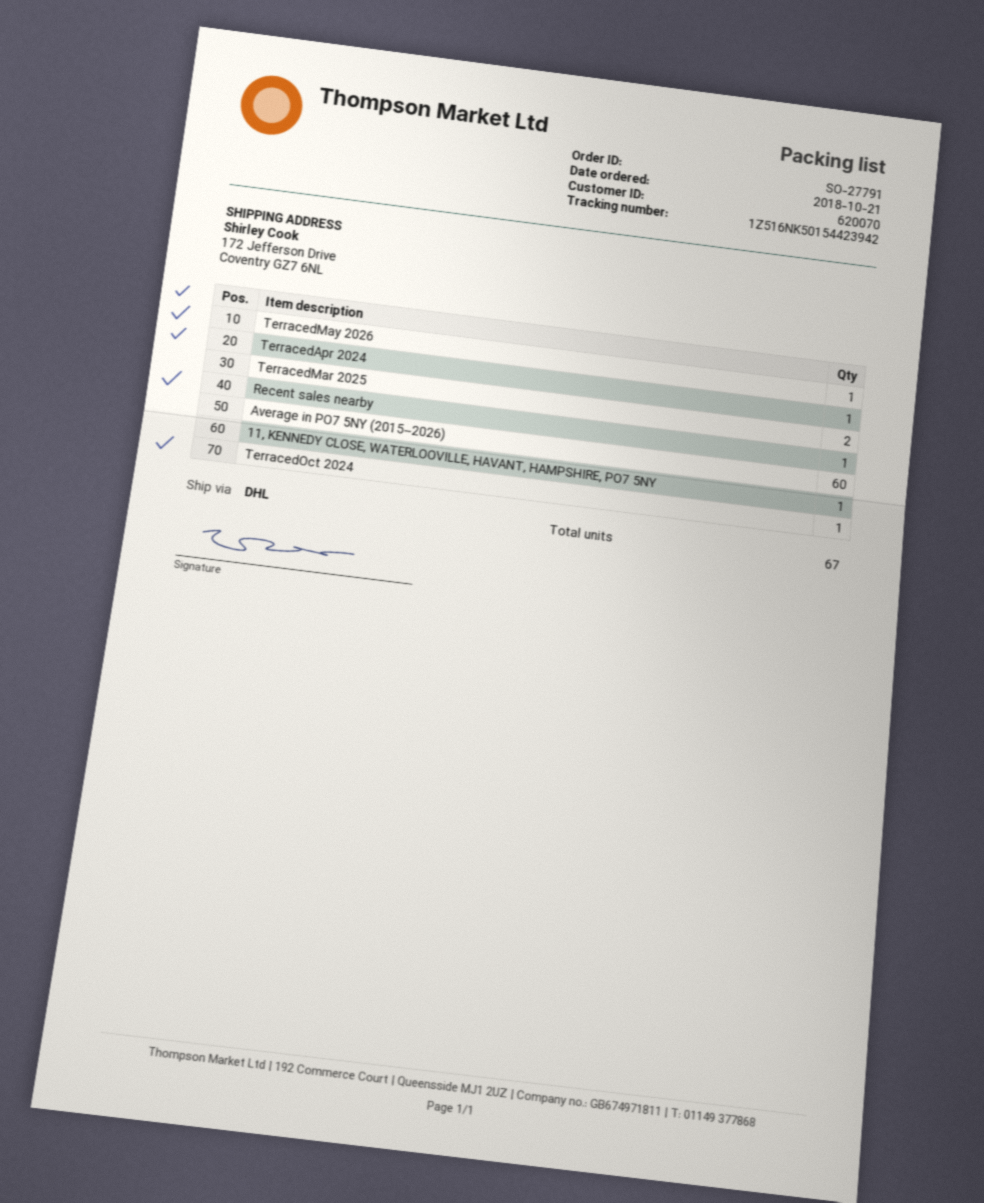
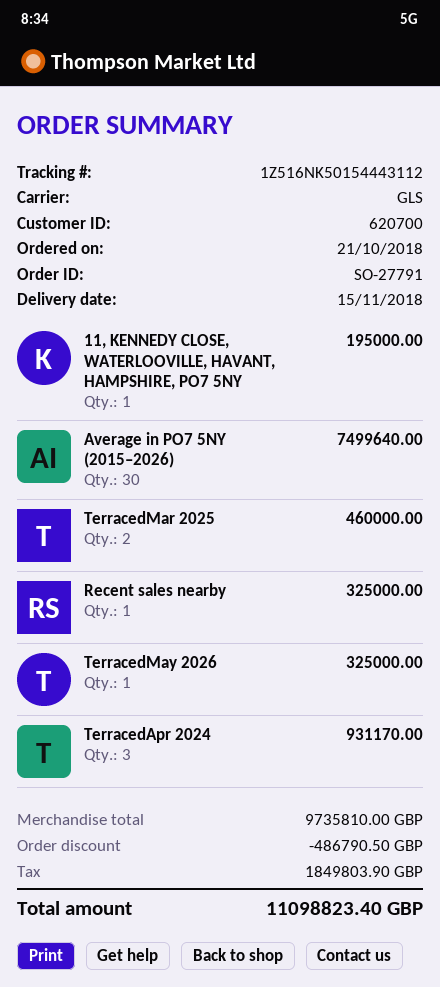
customer number: 620070 -> 620700
shipping method: DHL -> GLS
tracking number: 1Z516NK50154423942 -> 1Z516NK50154443112
TerracedApr 2024: 1 -> 3
Average in PO7 5NY (2015–2026): 60 -> 30
TerracedOct 2024: 1 -> none

